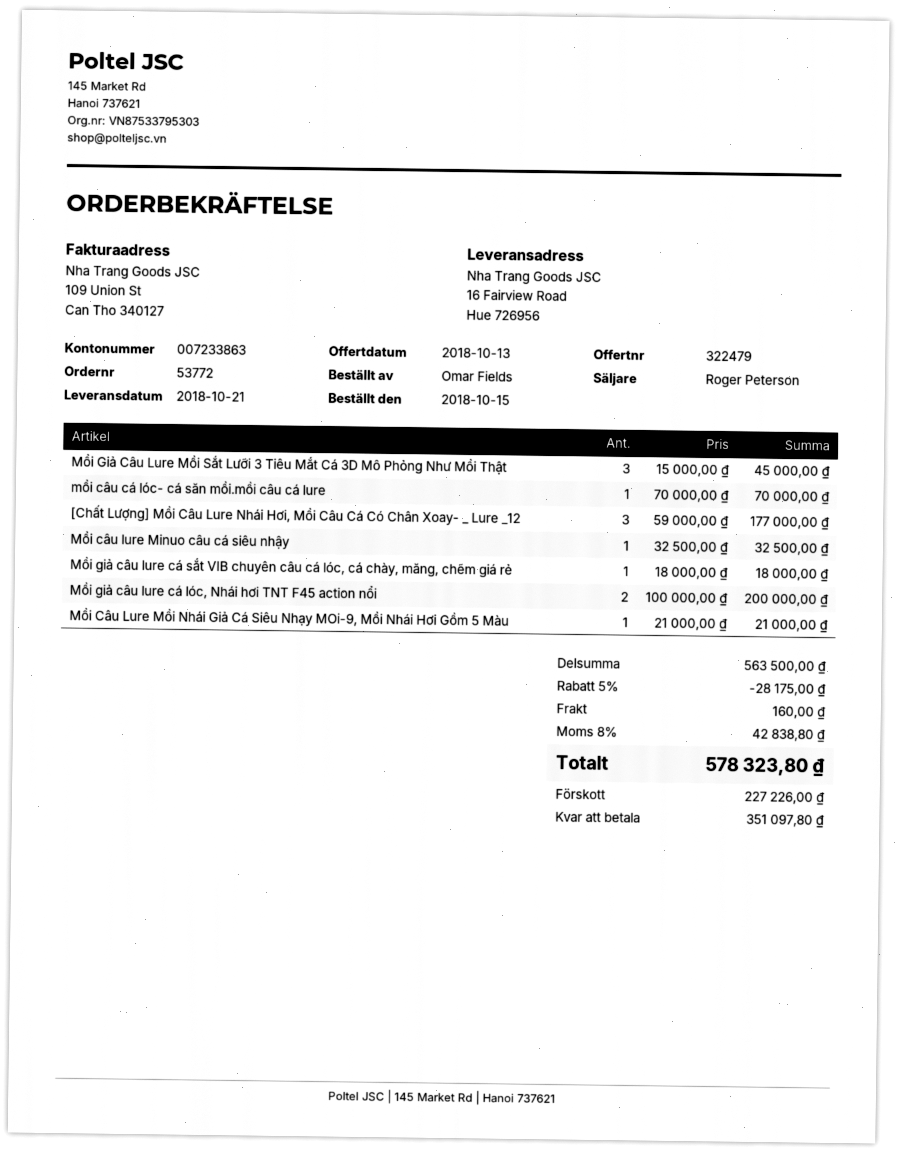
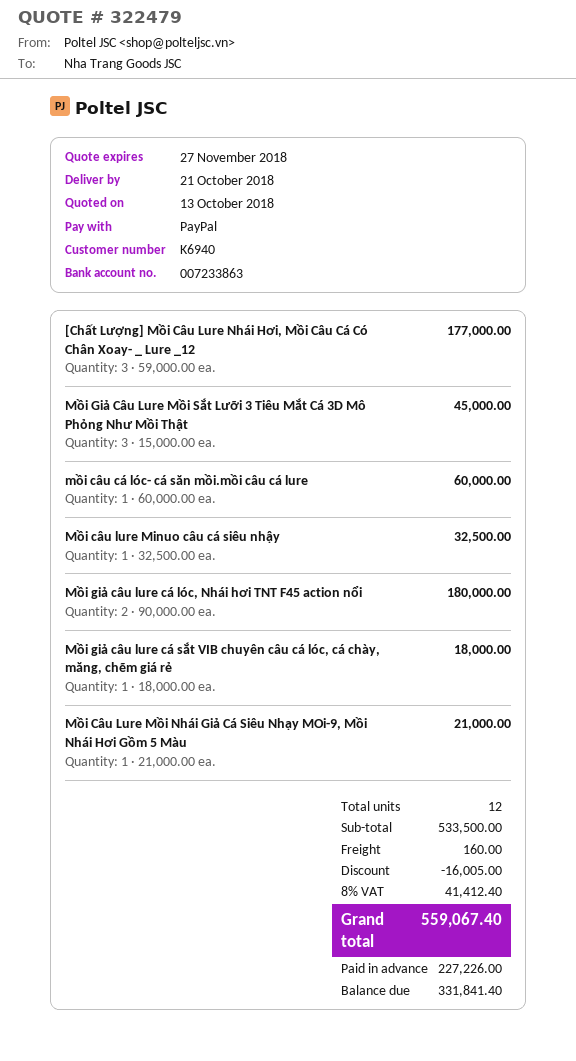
mồi câu cá lóc- cá săn mồi.mồi câu cá lure: 1 x 70000.00 = 70000.00 -> 1 x 60000.00 = 60000.00
Mồi giả câu lure cá lóc, Nhái hơi TNT F45 action nổi: 2 x 100000.00 = 200000.00 -> 2 x 90000.00 = 180000.00
subtotal: 563500.00 -> 533500.00
discount: 28175.00 -> 16005.00
tax: 8% = 42838.80 -> 8% = 41412.40
total: 578323.80 -> 559067.40
balance: 351097.80 -> 331841.40

